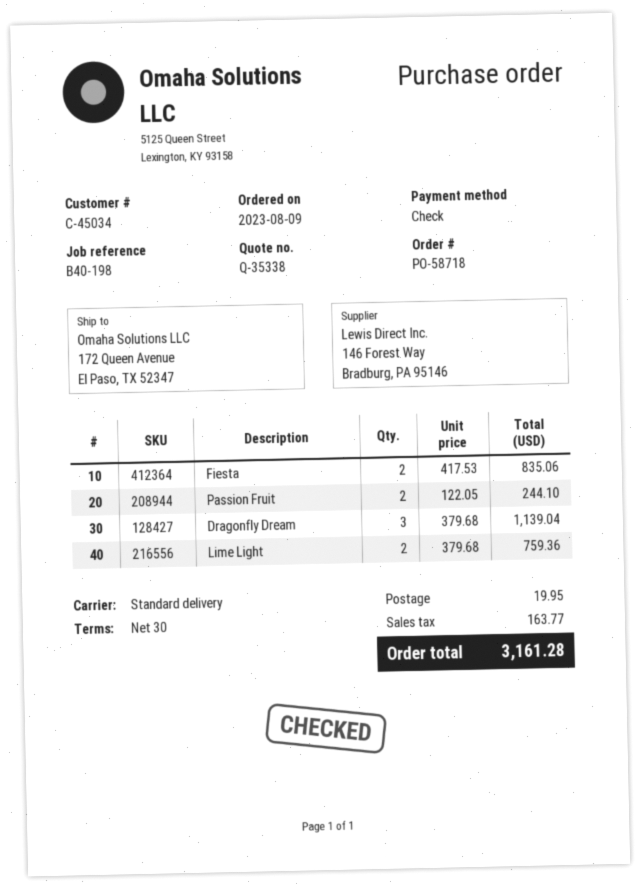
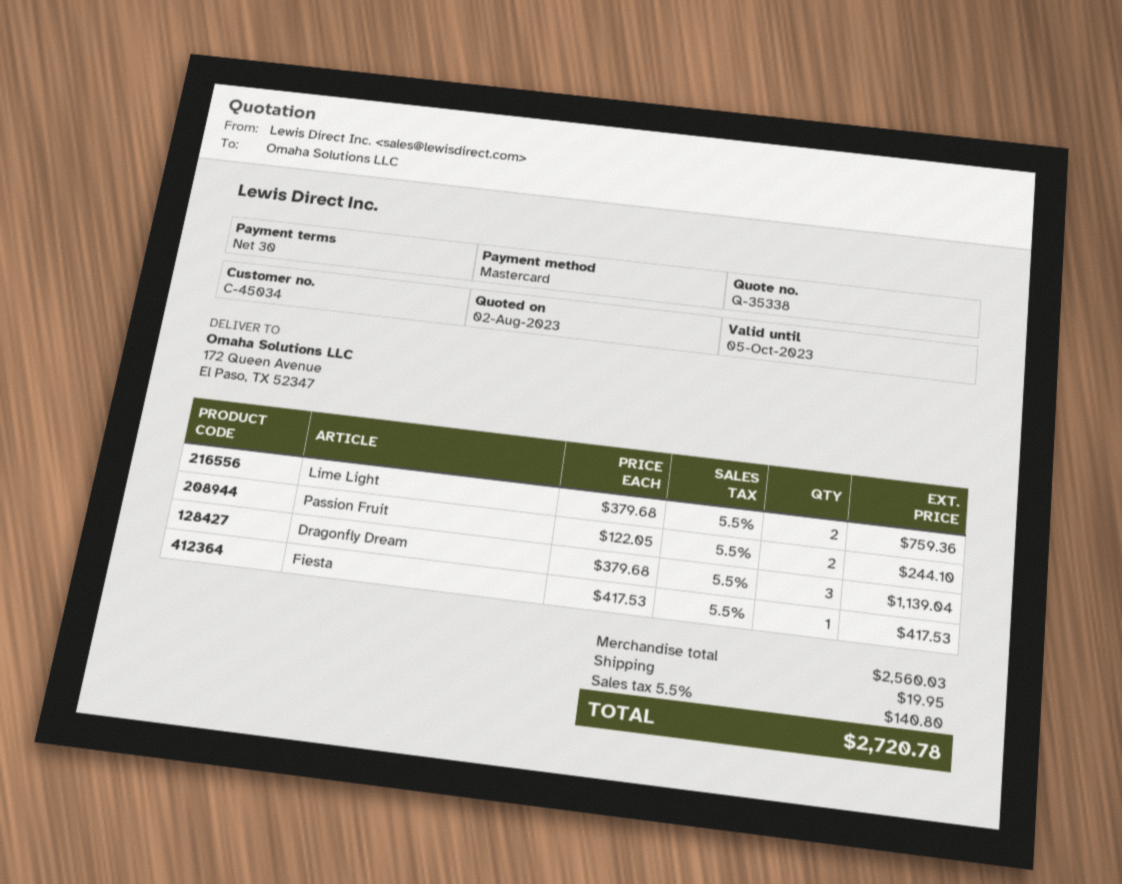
payment method: cheque -> Mastercard
Fiesta: 2 x 417.53 = 835.06 -> 1 x 417.53 = 417.53
tax: 163.77 -> 140.80
total: 3161.28 -> 2720.78

